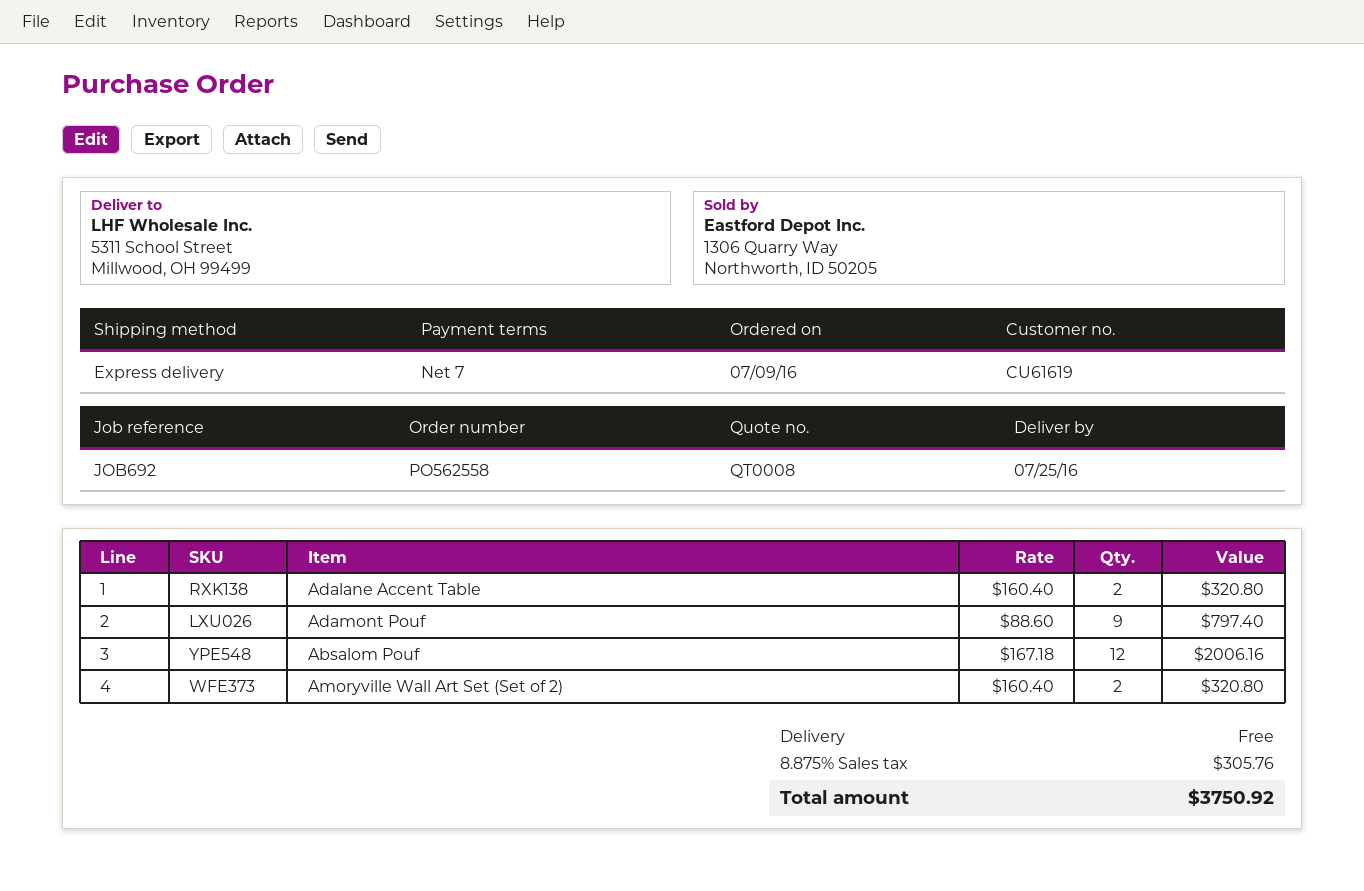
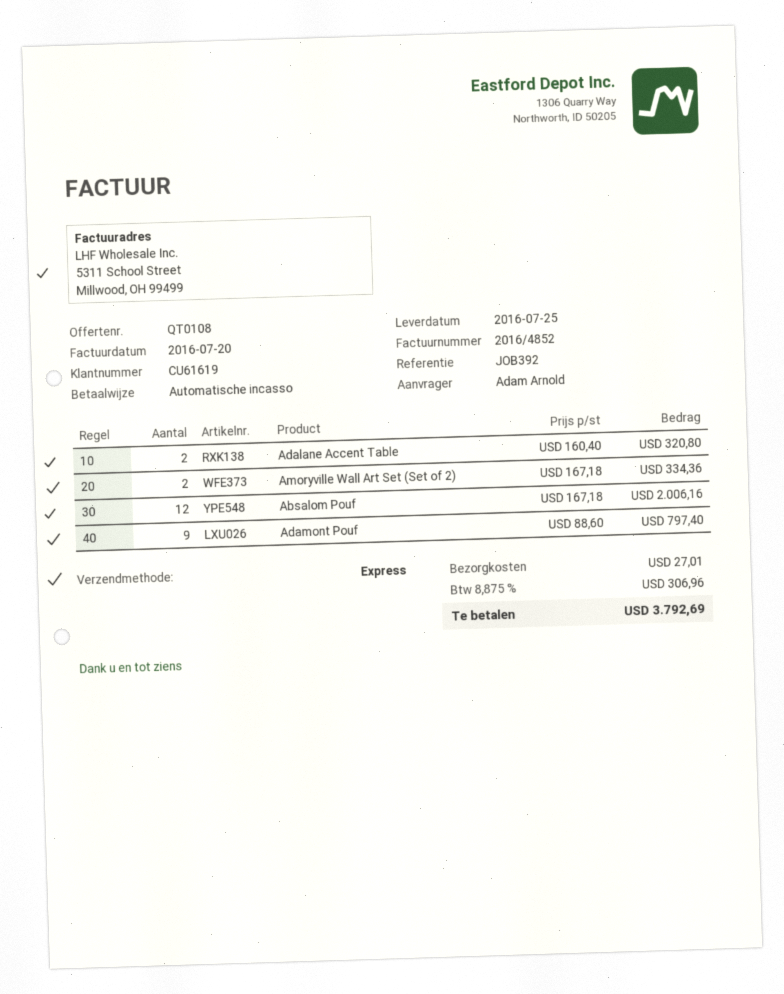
quote number: QT0008 -> QT0108
reference: JOB692 -> JOB392
Amoryville Wall Art Set (Set of 2): 2 x 160.40 = 320.80 -> 2 x 167.18 = 334.36
shipping: 0.00 -> 27.01
tax: 8.875% = 305.76 -> 8.875% = 306.96
total: 3750.92 -> 3792.69

